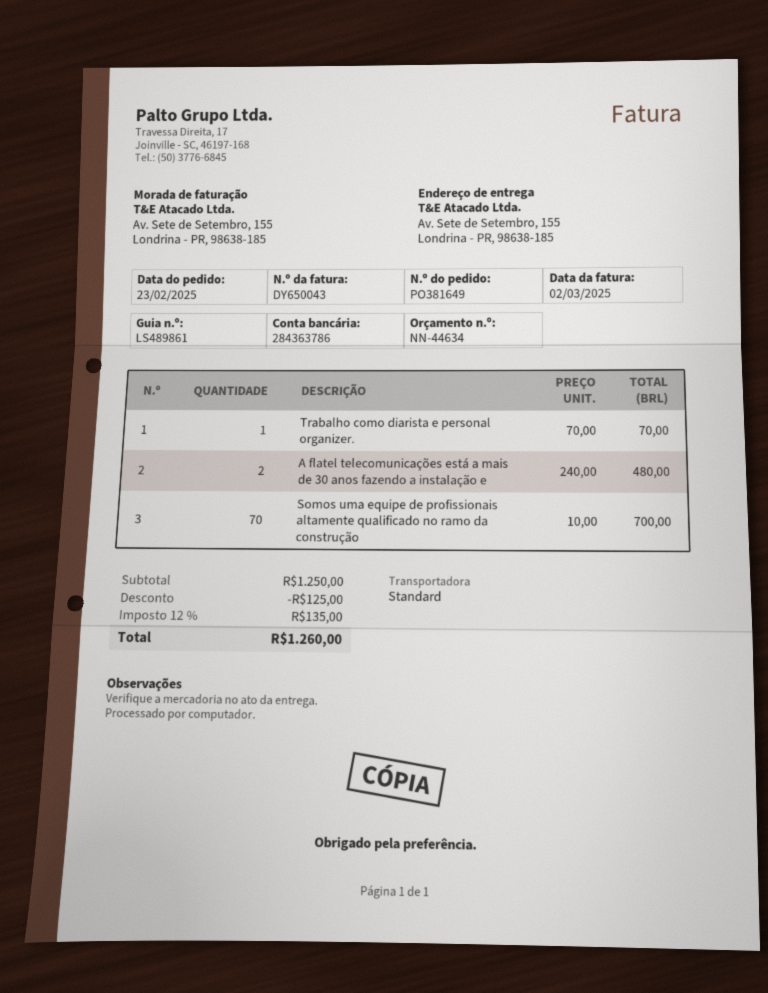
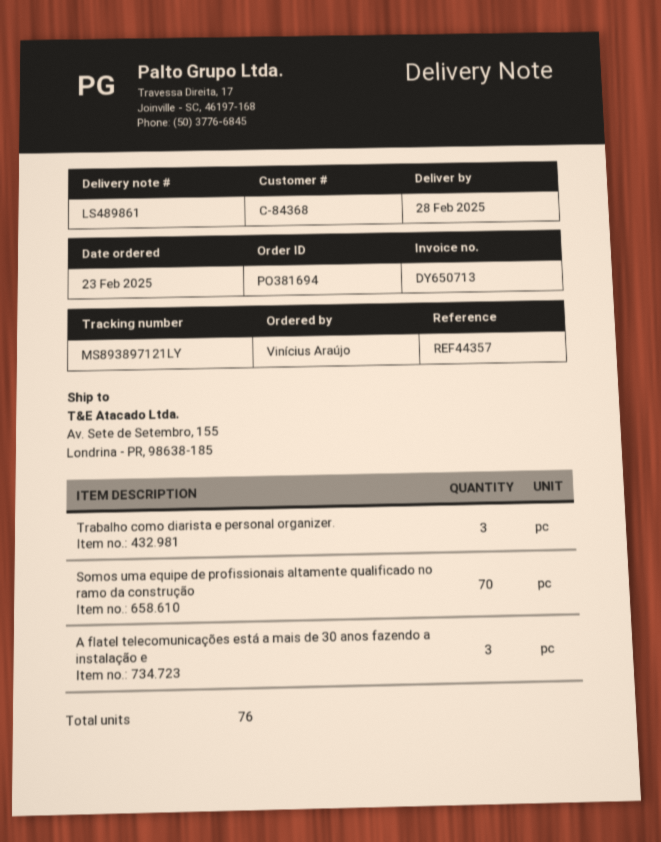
order number: PO381649 -> PO381694
invoice number: DY650043 -> DY650713
Trabalho como diarista e personal organizer.: 1 -> 3
A flatel telecomunicações está a mais de 30 anos fazendo a instalação e: 2 -> 3

